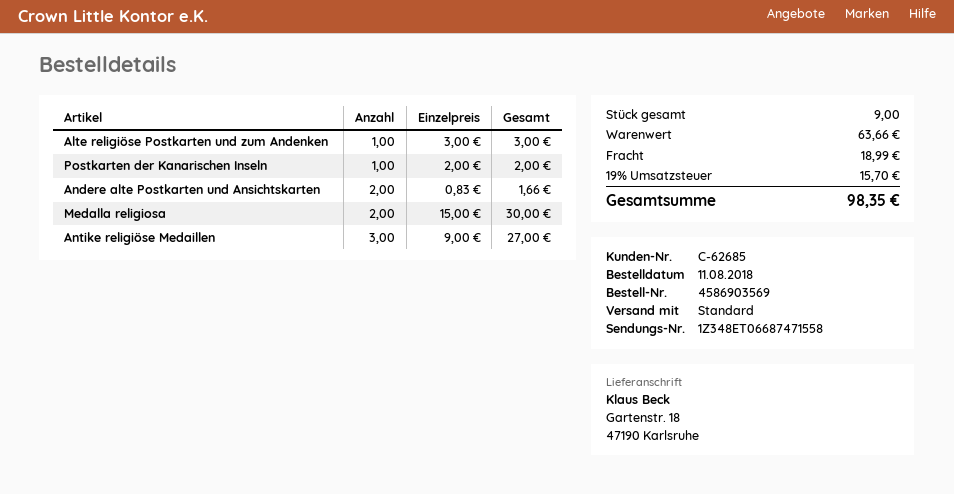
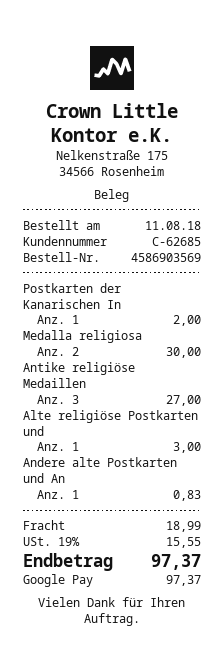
Andere alte Postkarten und Ansichtskarten: 2 for 1.66 -> 1 for 0.83
tax: 19% = 15.70 -> 19% = 15.55
total: 98.35 -> 97.37

